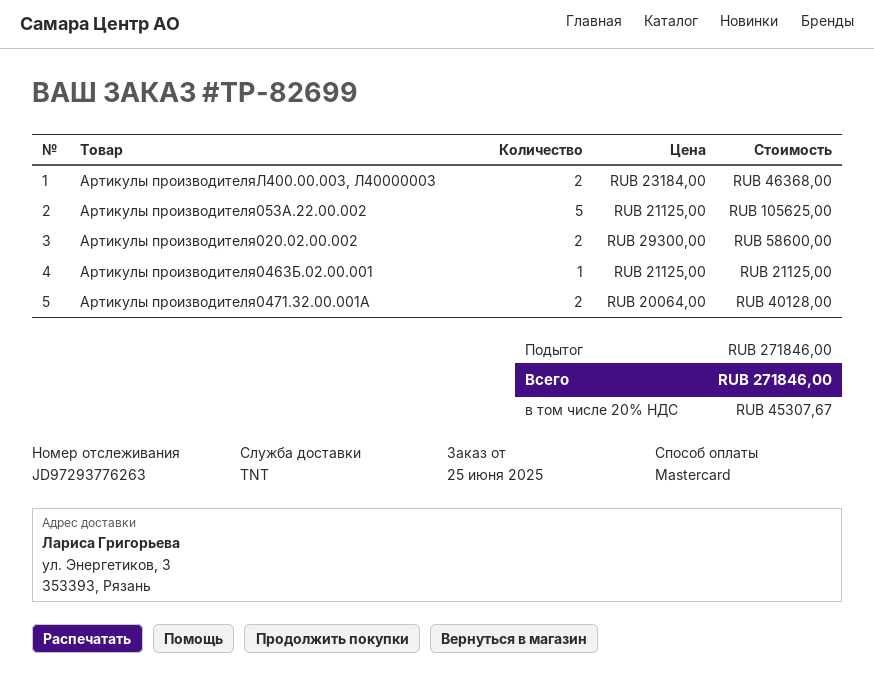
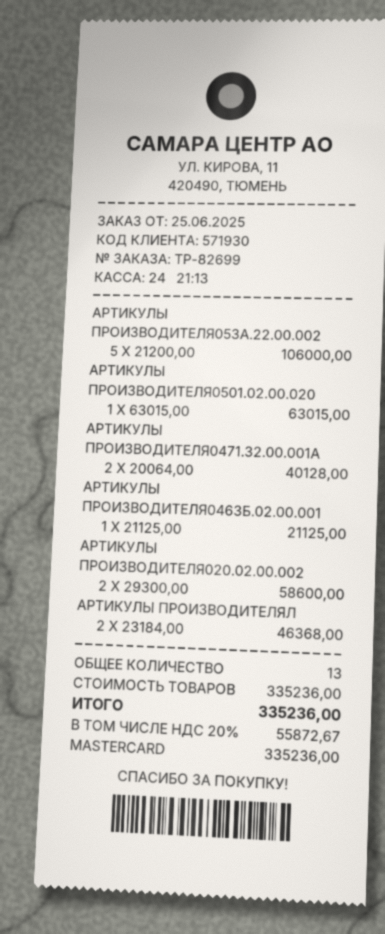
Артикулы производителя053А.22.00.002: 5 x 21125.00 = 105625.00 -> 5 x 21200.00 = 106000.00
АРТИКУЛЫ ПРОИЗВОДИТЕЛЯ0501.02.00.020: none -> 1 x 63015.00 = 63015.00
subtotal: 271846.00 -> 335236.00
tax: 20% = 45307.67 -> 20% = 55872.67
total: 271846.00 -> 335236.00

